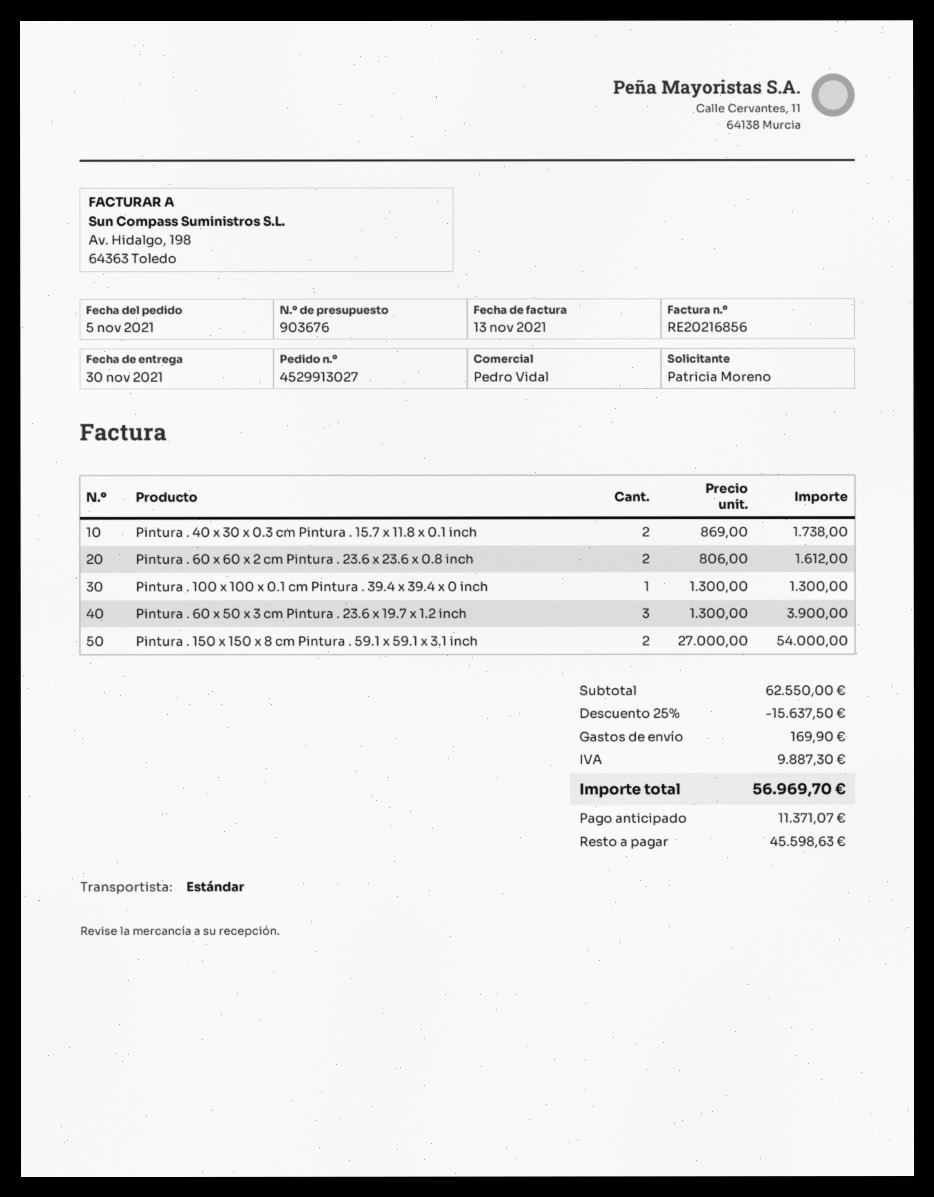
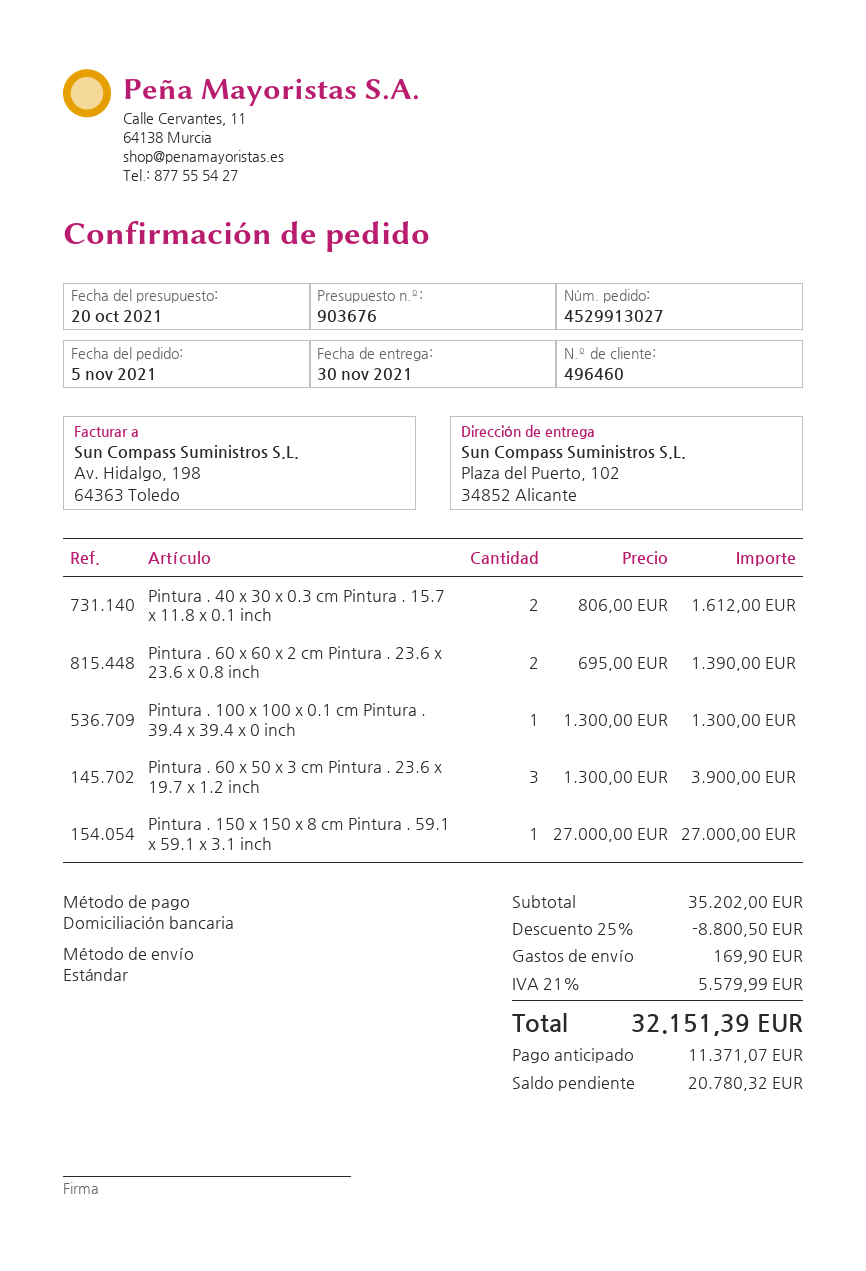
Pintura . 40 x 30 x 0.3 cm Pintura . 15.7 x 11.8 x 0.1 inch: 2 x 869.00 = 1738.00 -> 2 x 806.00 = 1612.00
Pintura . 60 x 60 x 2 cm Pintura . 23.6 x 23.6 x 0.8 inch: 2 x 806.00 = 1612.00 -> 2 x 695.00 = 1390.00
Pintura . 150 x 150 x 8 cm Pintura . 59.1 x 59.1 x 3.1 inch: 2 x 27000.00 = 54000.00 -> 1 x 27000.00 = 27000.00
subtotal: 62550.00 -> 35202.00
discount: 25% = 15637.50 -> 25% = 8800.50
tax: 9887.30 -> 5579.99
total: 56969.70 -> 32151.39
balance: 45598.63 -> 20780.32

